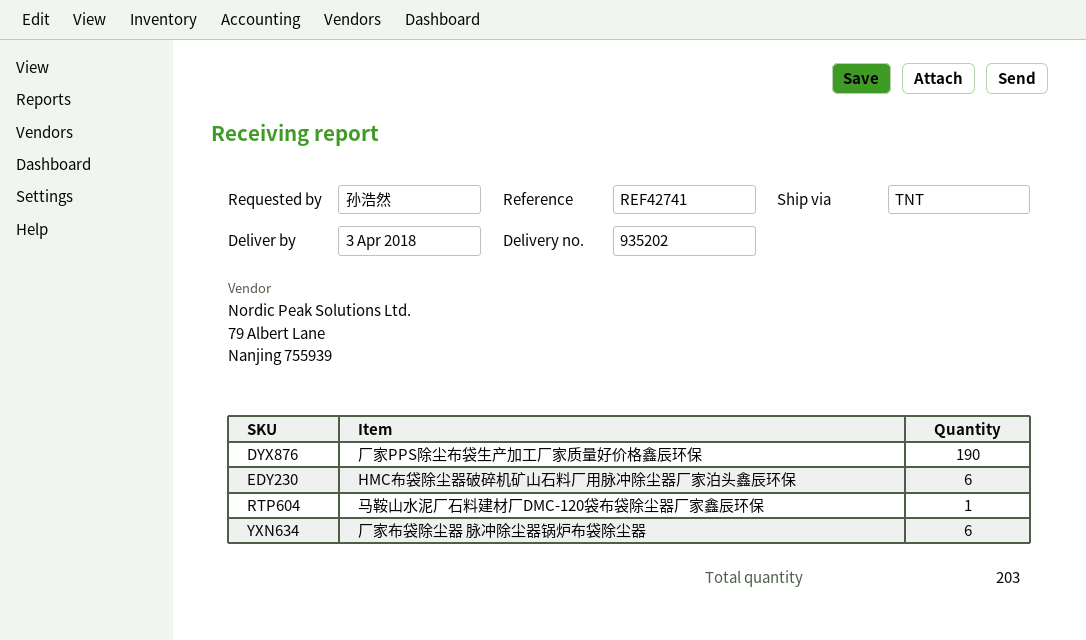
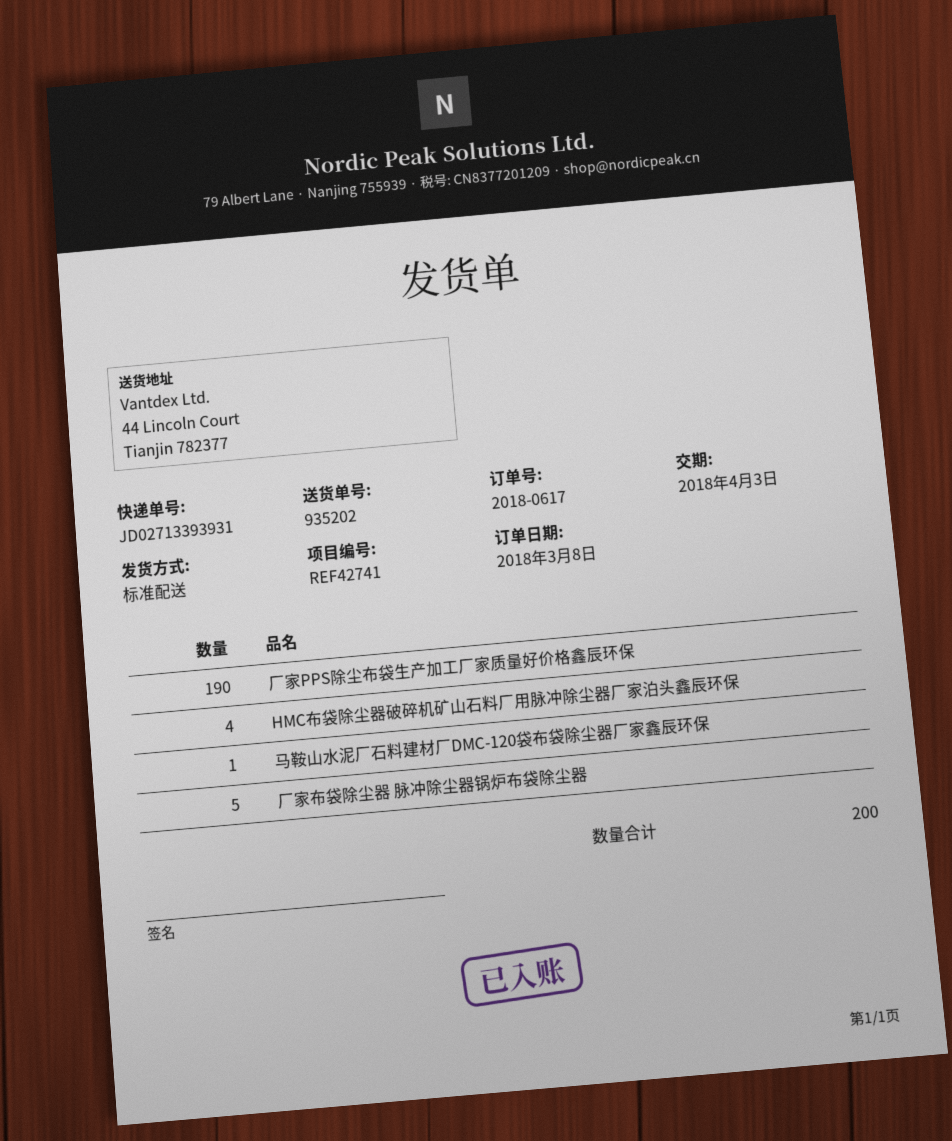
shipping method: TNT -> standard
HMC布袋除尘器破碎机矿山石料厂用脉冲除尘器厂家泊头鑫辰环保: 6 -> 4
厂家布袋除尘器 脉冲除尘器锅炉布袋除尘器: 6 -> 5
total quantity: 203 -> 200

